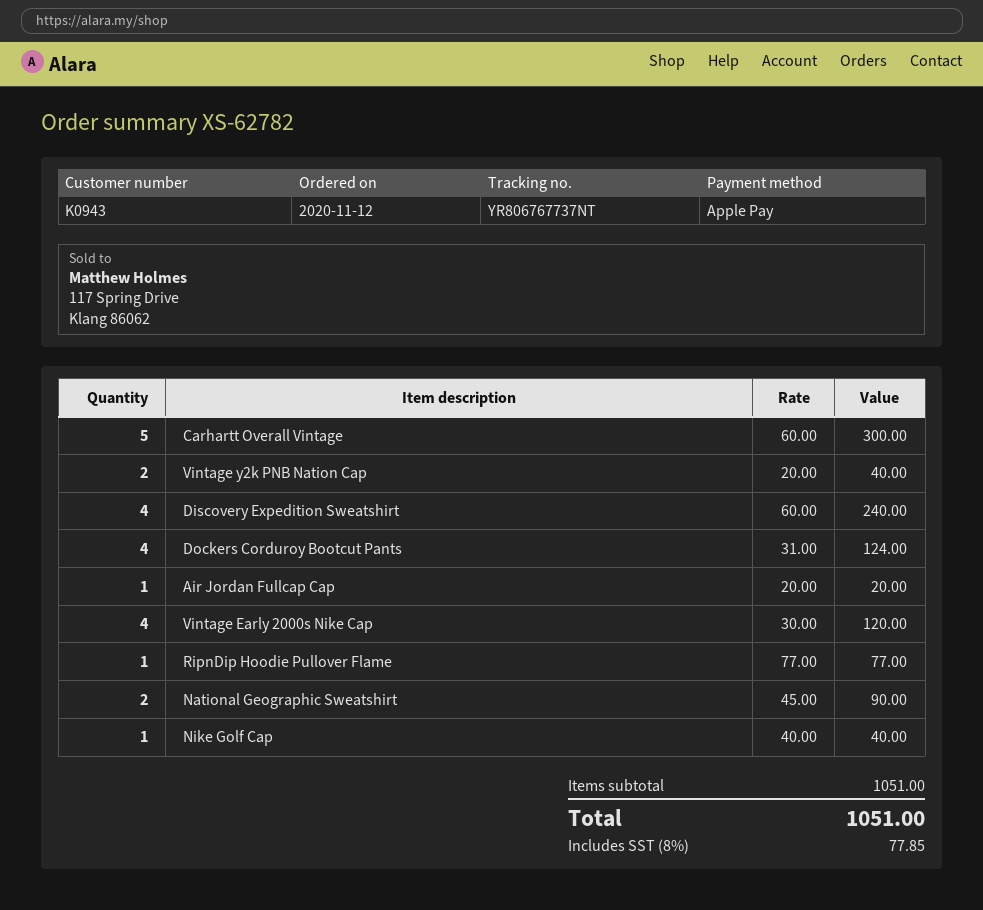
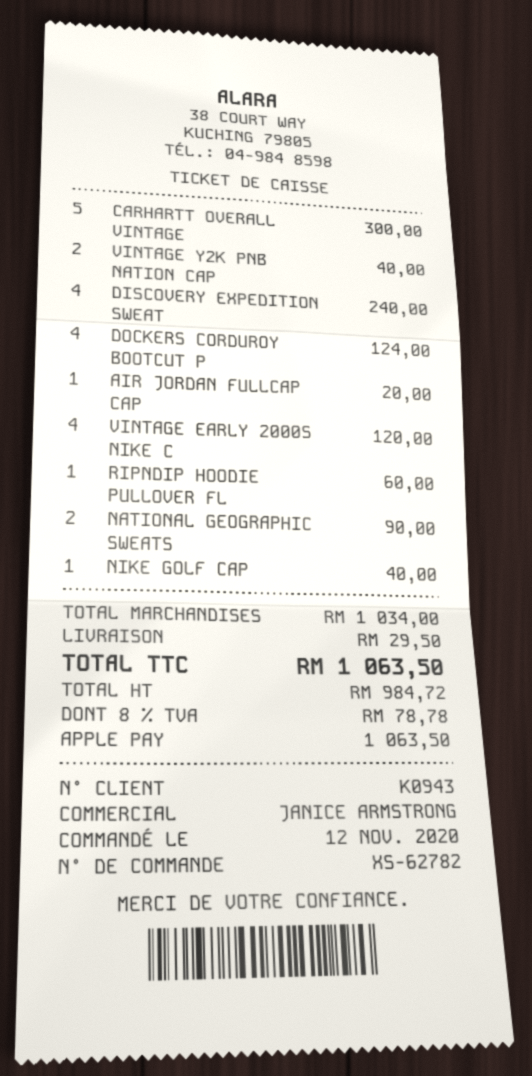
RipnDip Hoodie Pullover Flame: 1 for 77.00 -> 1 for 60.00
subtotal: 1051.00 -> 1034.00
shipping: none -> 29.50
tax: 8% = 77.85 -> 8% = 78.78
total: 1051.00 -> 1063.50

